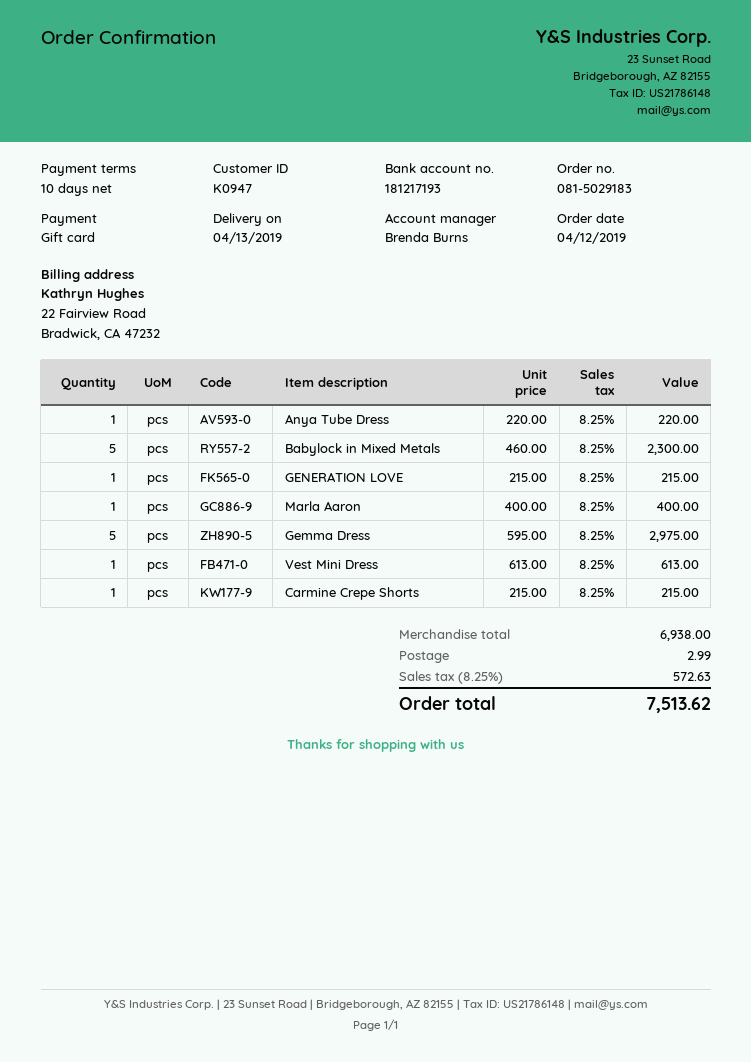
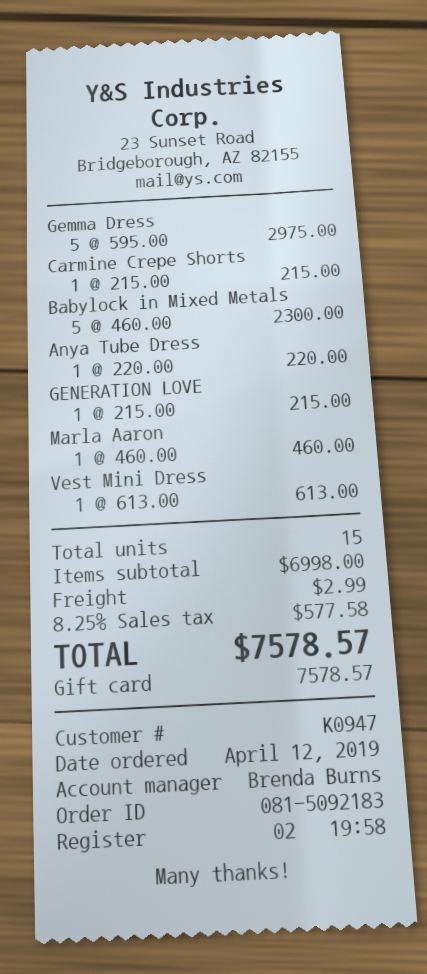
order number: 081-5029183 -> 081-5092183
Marla Aaron: 1 x 400.00 = 400.00 -> 1 x 460.00 = 460.00
subtotal: 6938.00 -> 6998.00
tax: 8.25% = 572.63 -> 8.25% = 577.58
total: 7513.62 -> 7578.57

